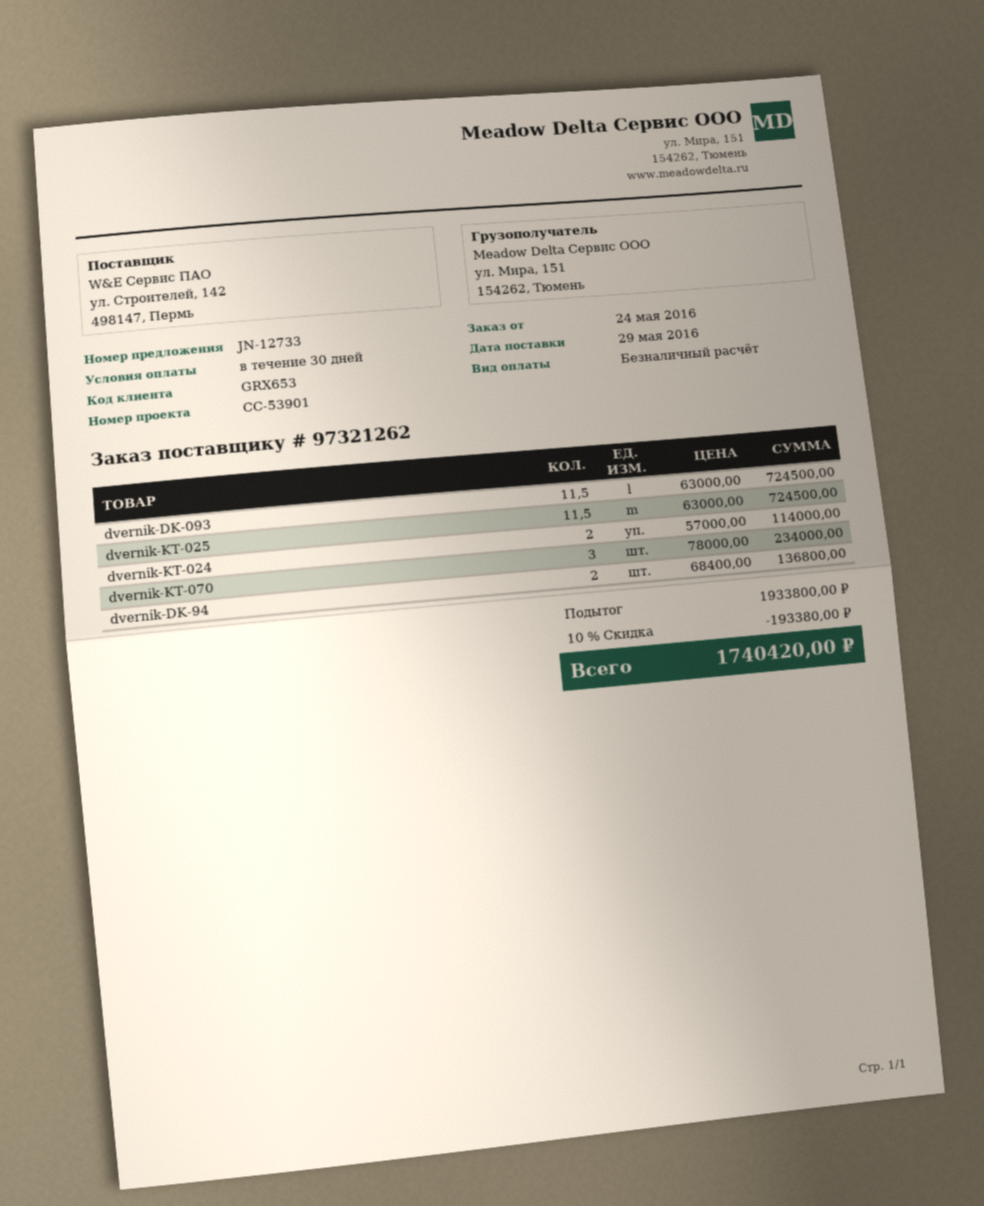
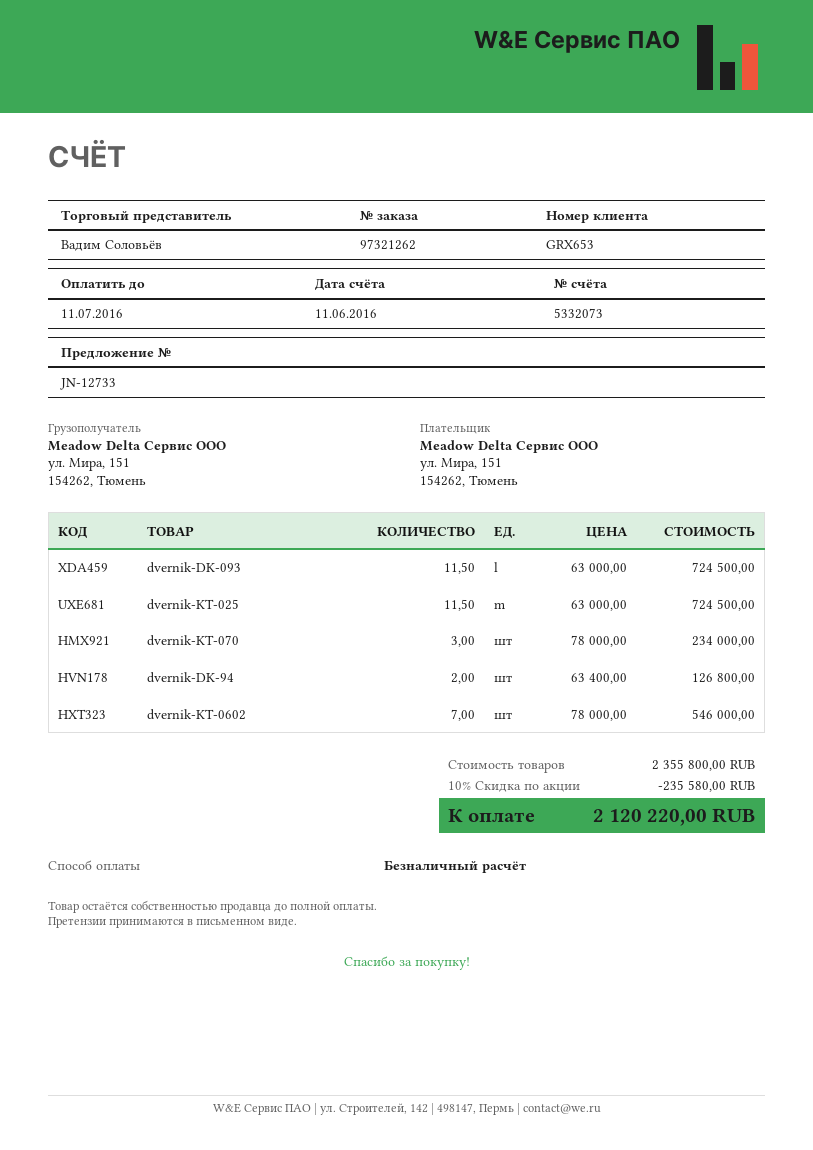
dvernik-KT-024: 2 x 57000.00 = 114000.00 -> none
dvernik-DK-94: 2 x 68400.00 = 136800.00 -> 2 x 63400.00 = 126800.00
dvernik-KT-0602: none -> 7 x 78000.00 = 546000.00
subtotal: 1933800.00 -> 2355800.00
discount: 10% = 193380.00 -> 10% = 235580.00
total: 1740420.00 -> 2120220.00

